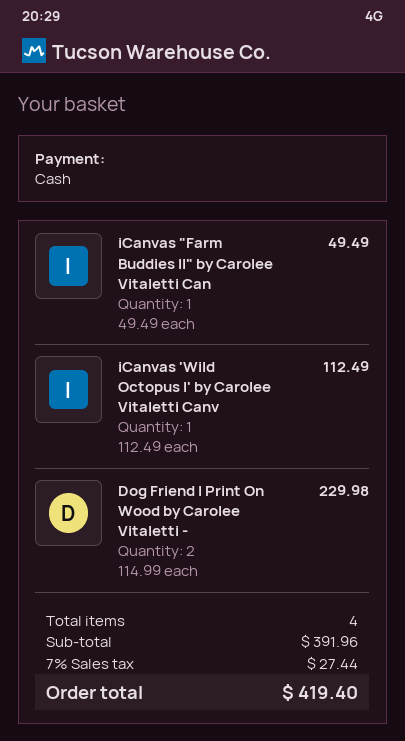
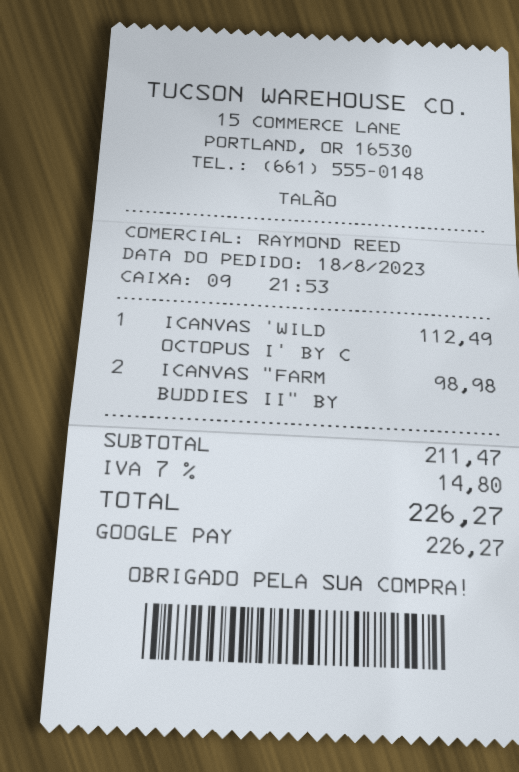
payment method: cash -> Google Pay
iCanvas "Farm Buddies II" by Carolee Vitaletti Can: 1 for 49.49 -> 2 for 98.98
Dog Friend I Print On Wood by Carolee Vitaletti -: 2 for 229.98 -> none
subtotal: 391.96 -> 211.47
tax: 7% = 27.44 -> 7% = 14.80
total: 419.40 -> 226.27

